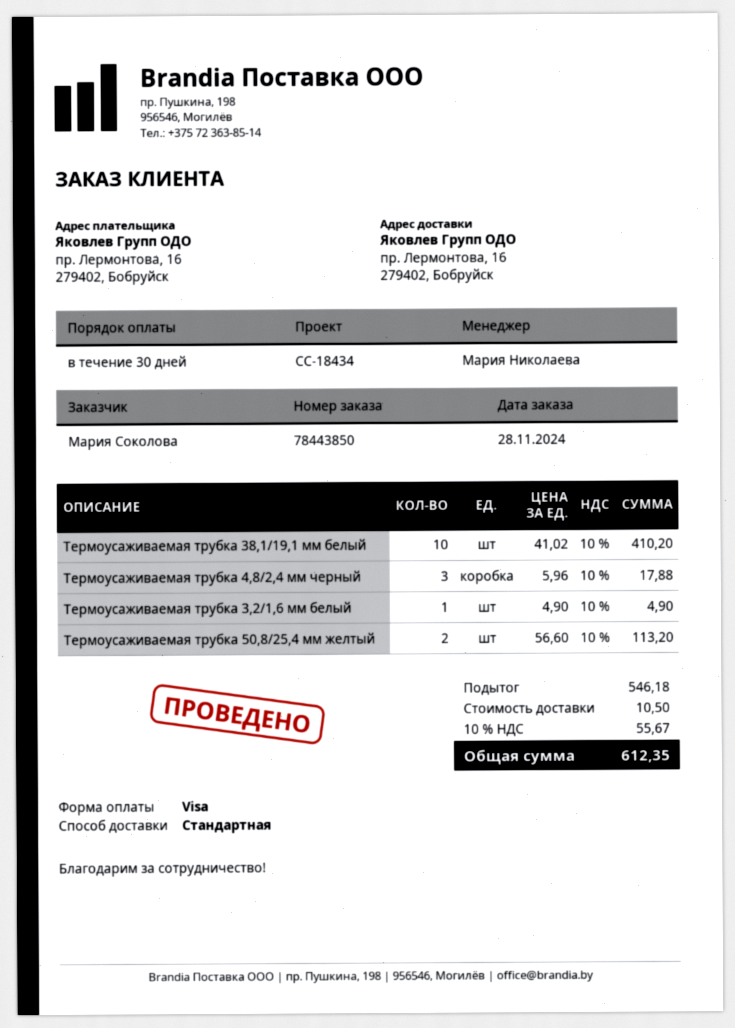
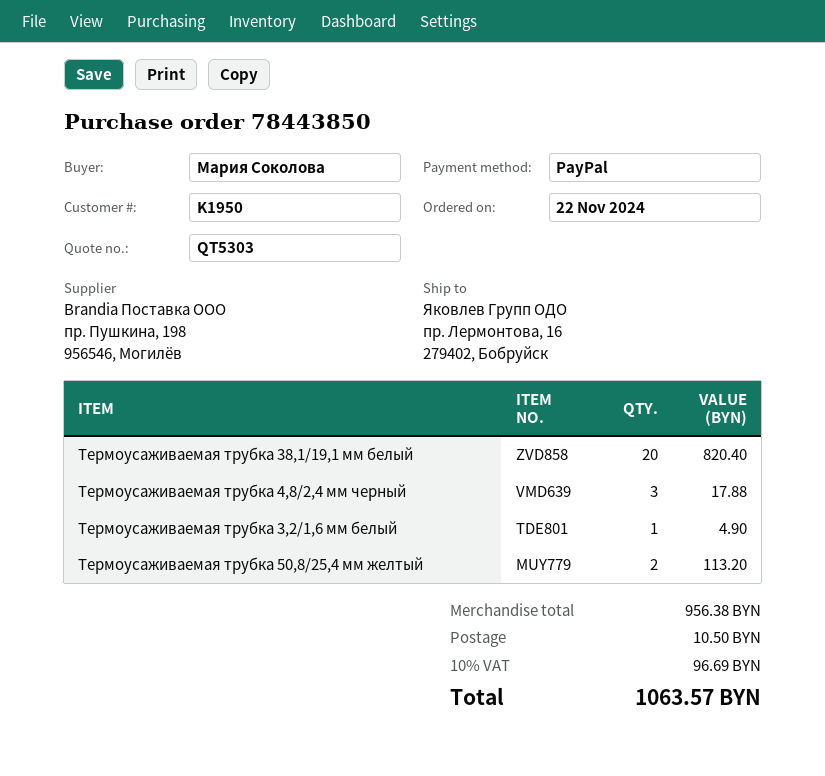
order date: 2024-11-28 -> 2024-11-22
payment method: Visa -> PayPal
Термоусаживаемая трубка 38,1/19,1 мм белый: 10 for 410.20 -> 20 for 820.40
subtotal: 546.18 -> 956.38
tax: 10% = 55.67 -> 10% = 96.69
total: 612.35 -> 1063.57

